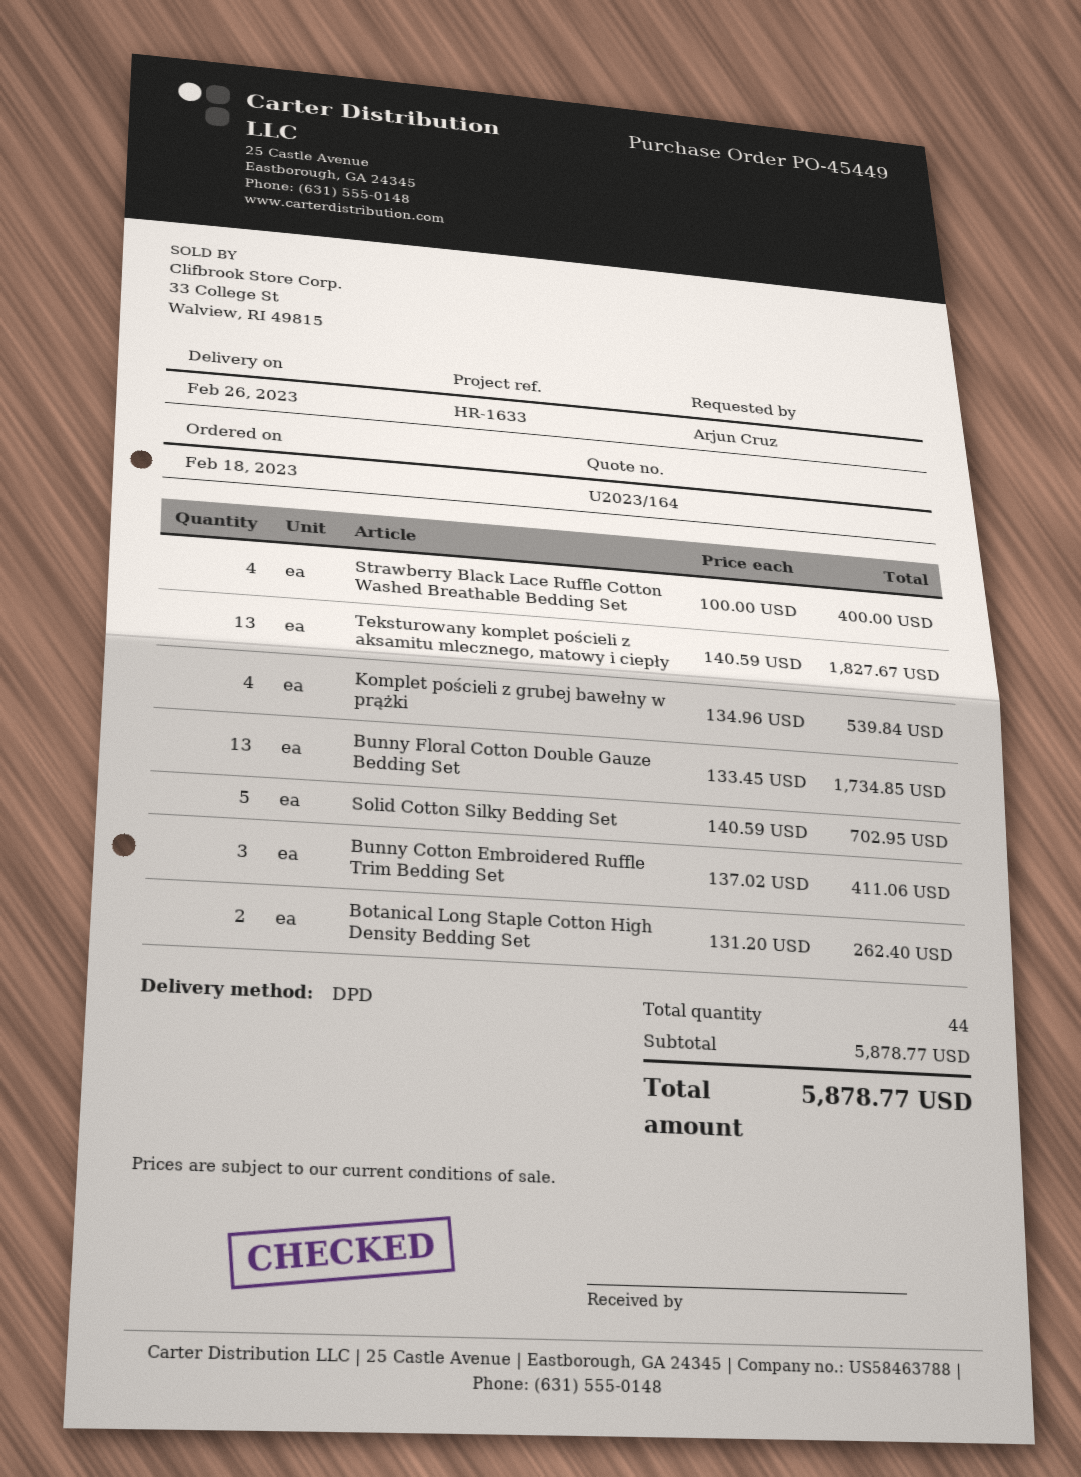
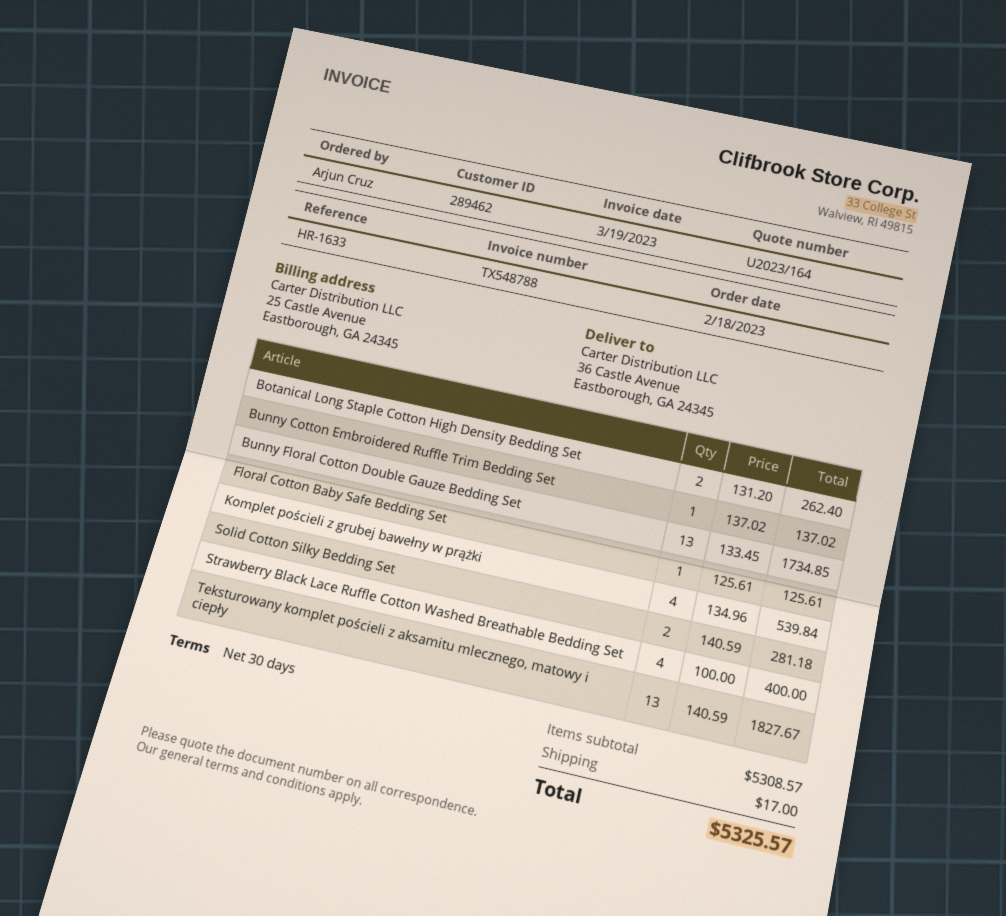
Solid Cotton Silky Bedding Set: 5 x 140.59 = 702.95 -> 2 x 140.59 = 281.18
Bunny Cotton Embroidered Ruffle Trim Bedding Set: 3 x 137.02 = 411.06 -> 1 x 137.02 = 137.02
Floral Cotton Baby Safe Bedding Set: none -> 1 x 125.61 = 125.61
subtotal: 5878.77 -> 5308.57
shipping: none -> 17.00
total: 5878.77 -> 5325.57

